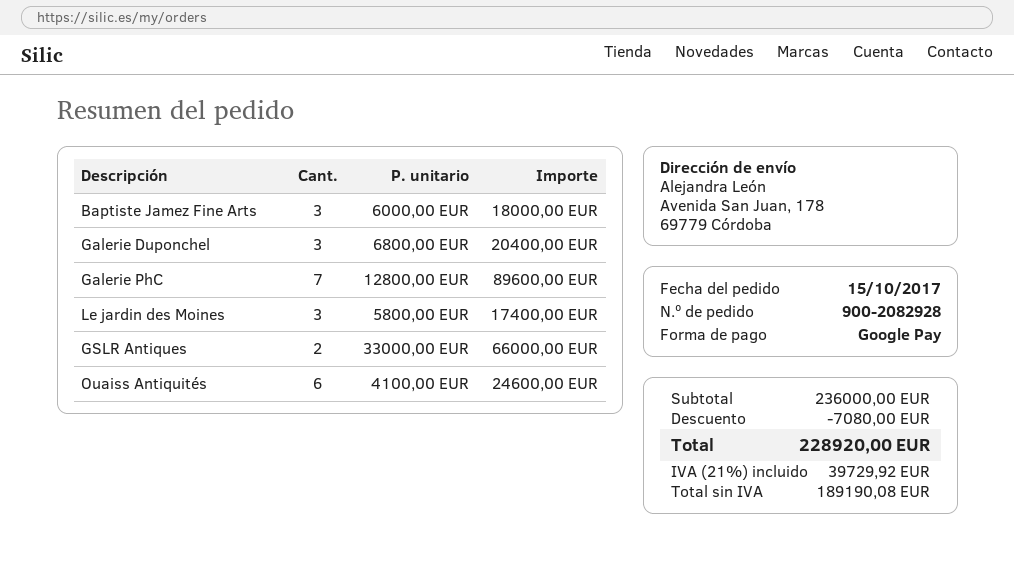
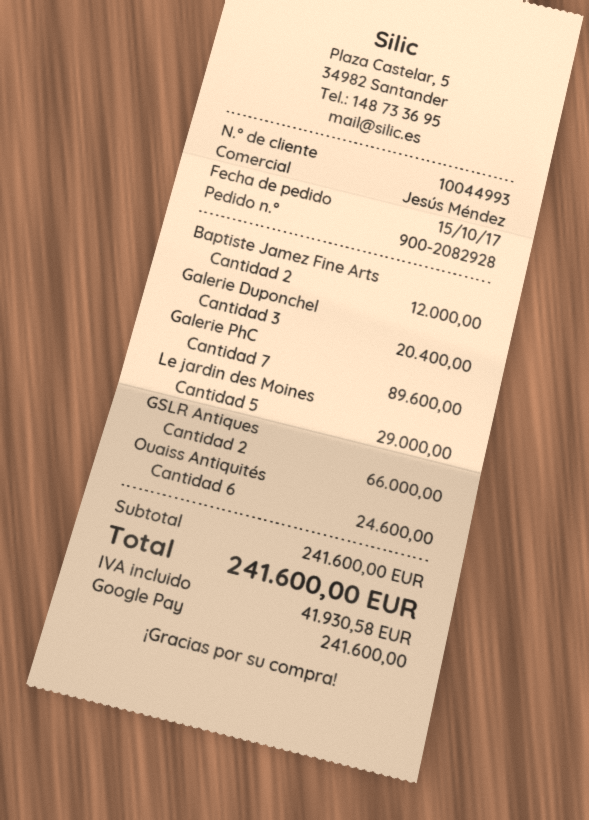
Baptiste Jamez Fine Arts: 3 for 18000.00 -> 2 for 12000.00
Le jardin des Moines: 3 for 17400.00 -> 5 for 29000.00
subtotal: 236000.00 -> 241600.00
discount: 7080.00 -> none
tax: 39729.92 -> 41930.58
total: 228920.00 -> 241600.00

